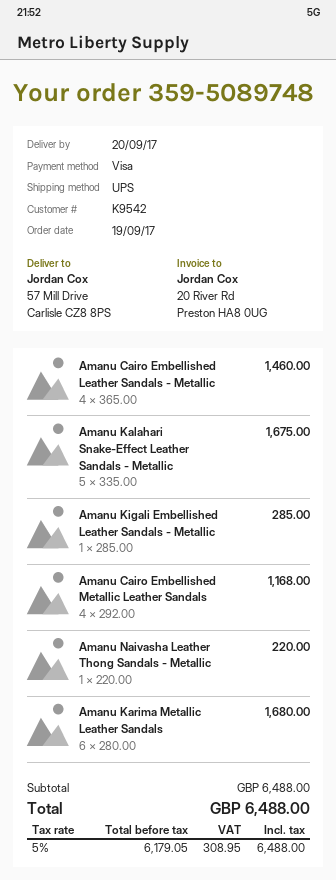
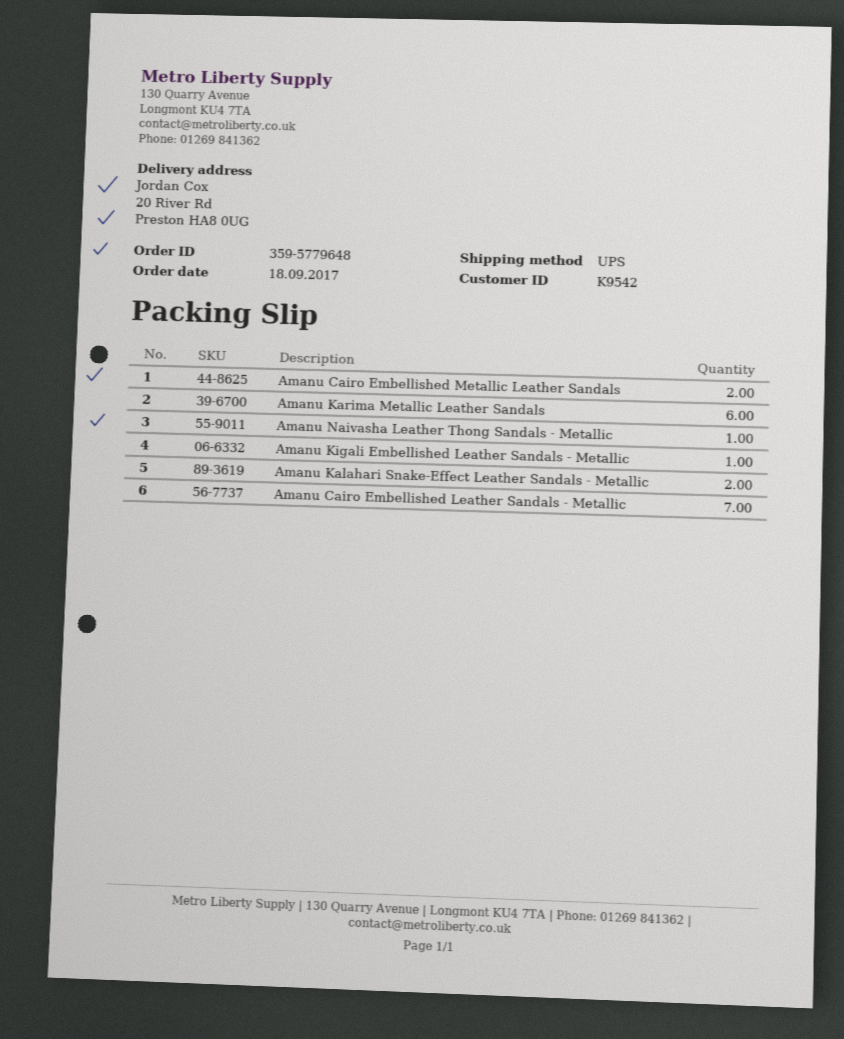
order number: 359-5089748 -> 359-5779648
order date: 2017-09-19 -> 2017-09-18
ship to: 57 Mill Drive, Carlisle CZ8 8PS -> 20 River Rd, Preston HA8 0UG
Amanu Cairo Embellished Leather Sandals - Metallic: 4 -> 7
Amanu Kalahari Snake-Effect Leather Sandals - Metallic: 5 -> 2
Amanu Cairo Embellished Metallic Leather Sandals: 4 -> 2

